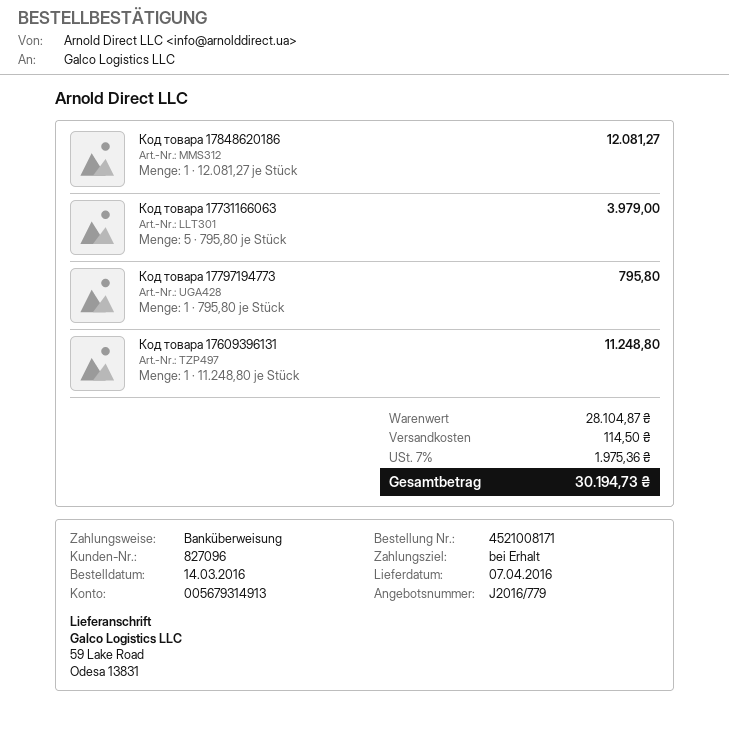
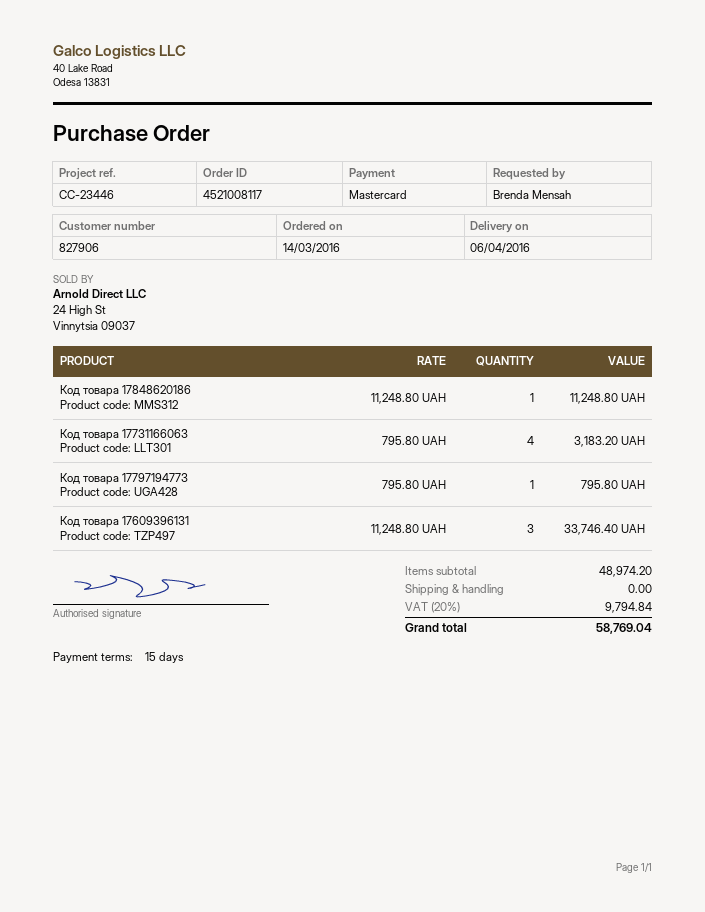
order number: 4521008171 -> 4521008117
delivery date: 2016-04-07 -> 2016-04-06
payment terms: on receipt -> 15 days
customer number: 827096 -> 827906
payment method: bank transfer -> Mastercard
Код товара 17848620186: 1 x 12081.27 = 12081.27 -> 1 x 11248.80 = 11248.80
Код товара 17731166063: 5 x 795.80 = 3979.00 -> 4 x 795.80 = 3183.20
Код товара 17609396131: 1 x 11248.80 = 11248.80 -> 3 x 11248.80 = 33746.40
subtotal: 28104.87 -> 48974.20
shipping: 114.50 -> 0.00
tax: 7% = 1975.36 -> 20% = 9794.84
total: 30194.73 -> 58769.04

